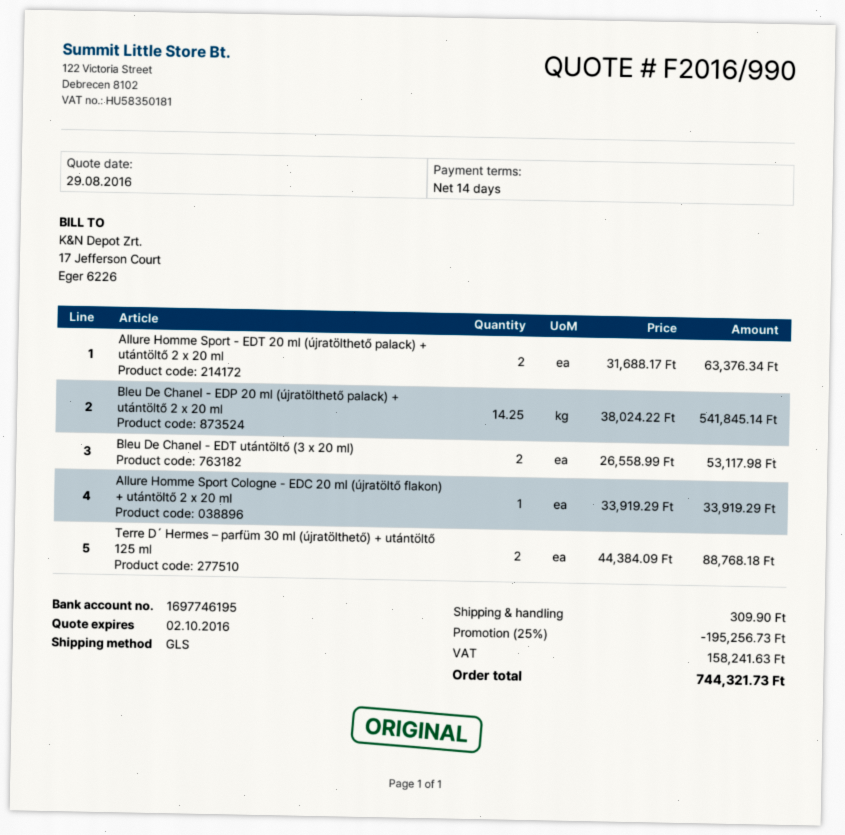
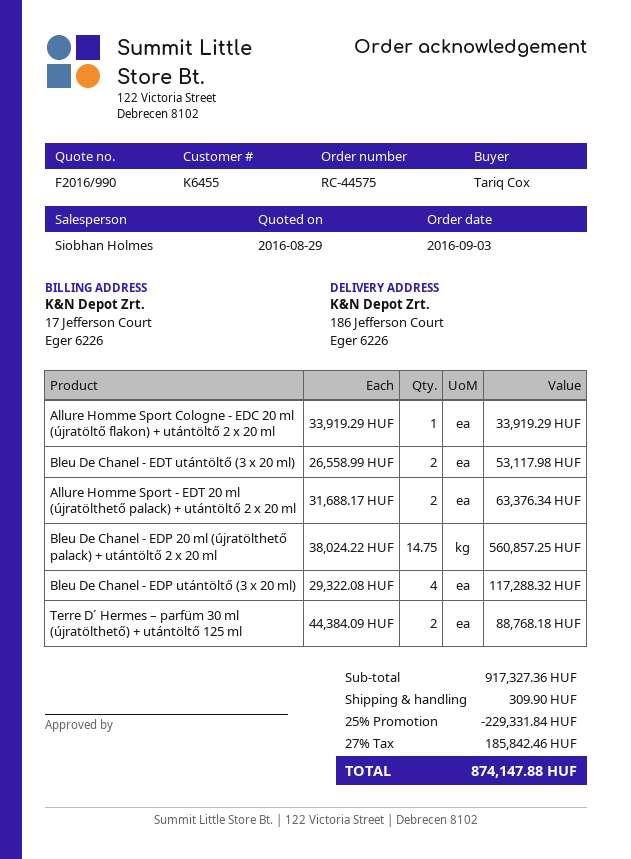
Bleu De Chanel - EDP 20 ml (újratölthető palack) + utántöltő 2 x 20 ml: 14.25 x 38024.22 = 541845.14 -> 14.75 x 38024.22 = 560857.25
Bleu De Chanel - EDP utántöltő (3 x 20 ml): none -> 4 x 29322.08 = 117288.32
discount: 25% = 195256.73 -> 25% = 229331.84
tax: 158241.63 -> 185842.46
total: 744321.73 -> 874147.88

